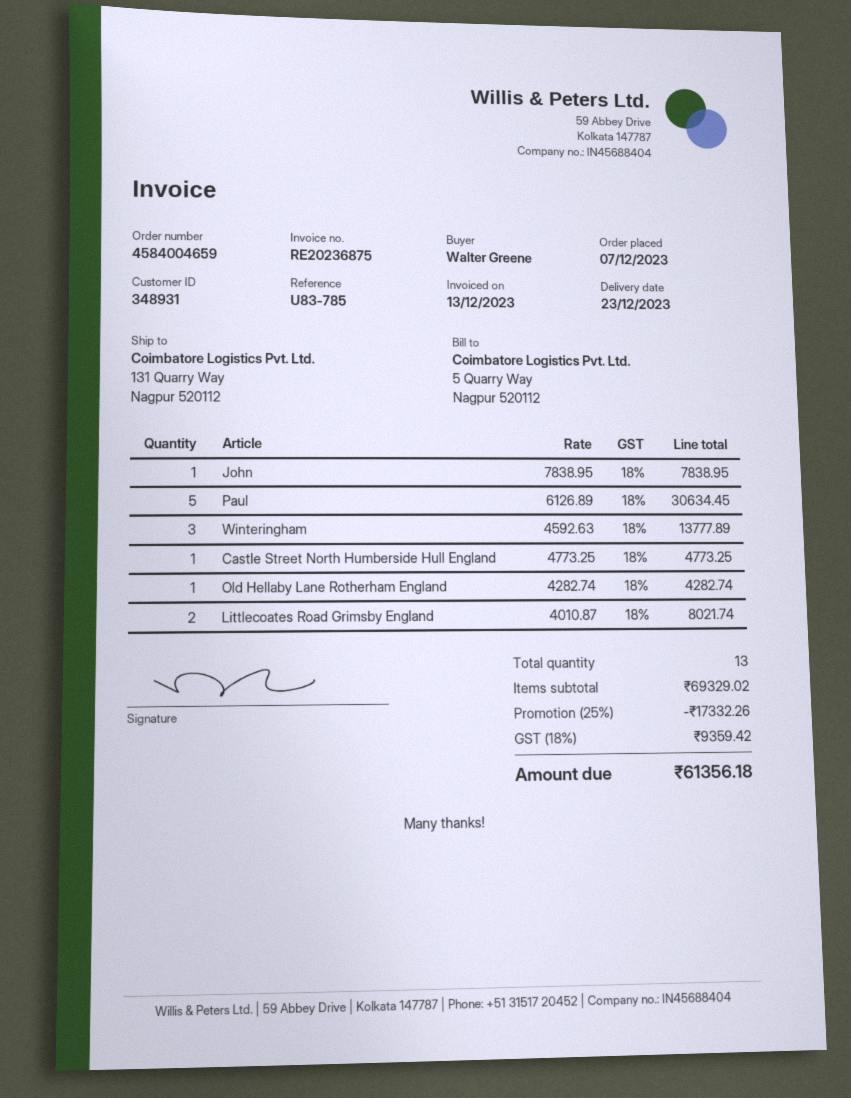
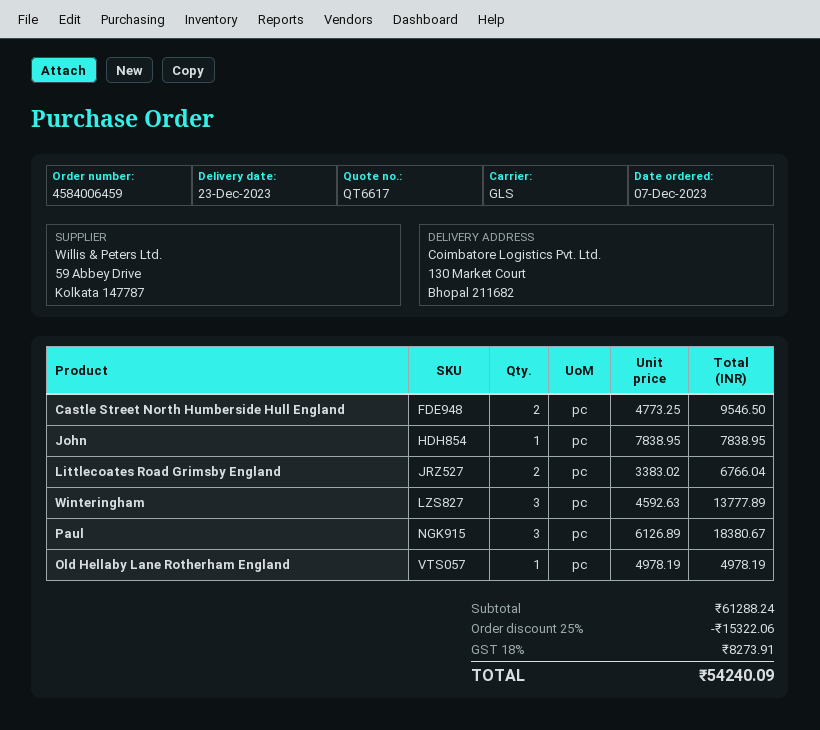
order number: 4584004659 -> 4584006459
ship to: 131 Quarry Way, Nagpur 520112 -> 130 Market Court, Bhopal 211682
Paul: 5 x 6126.89 = 30634.45 -> 3 x 6126.89 = 18380.67
Castle Street North Humberside Hull England: 1 x 4773.25 = 4773.25 -> 2 x 4773.25 = 9546.50
Old Hellaby Lane Rotherham England: 1 x 4282.74 = 4282.74 -> 1 x 4978.19 = 4978.19
Littlecoates Road Grimsby England: 2 x 4010.87 = 8021.74 -> 2 x 3383.02 = 6766.04
subtotal: 69329.02 -> 61288.24
discount: 25% = 17332.26 -> 25% = 15322.06
tax: 18% = 9359.42 -> 18% = 8273.91
total: 61356.18 -> 54240.09

